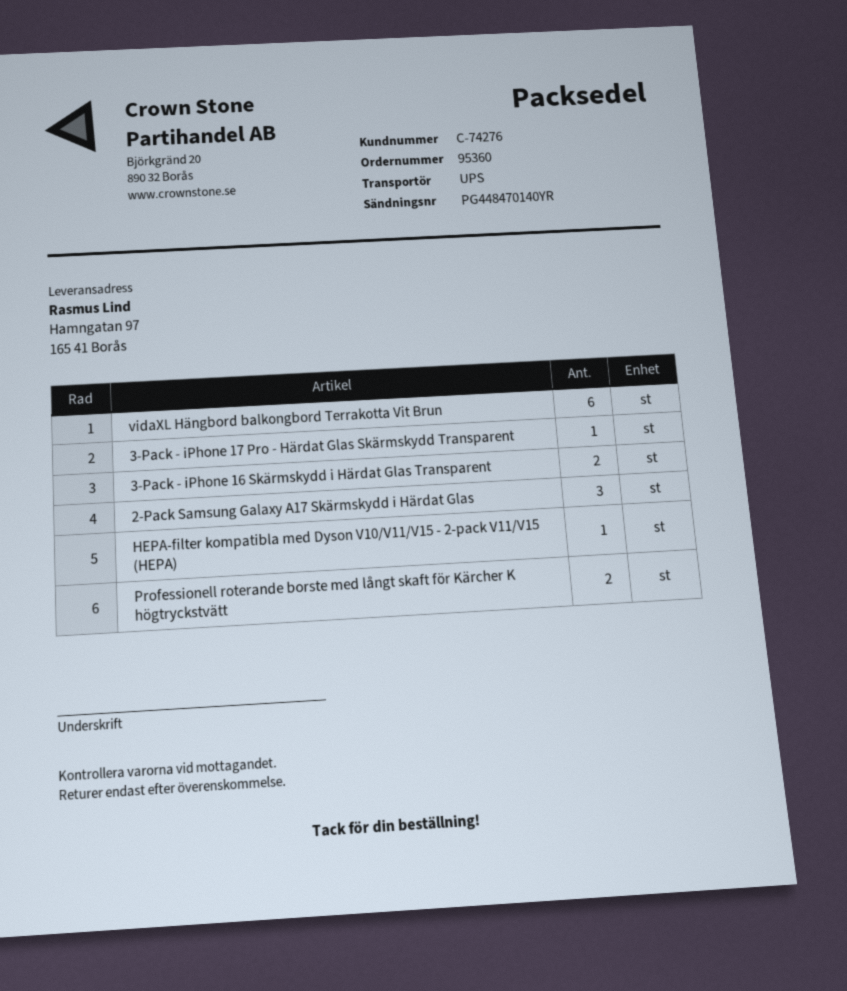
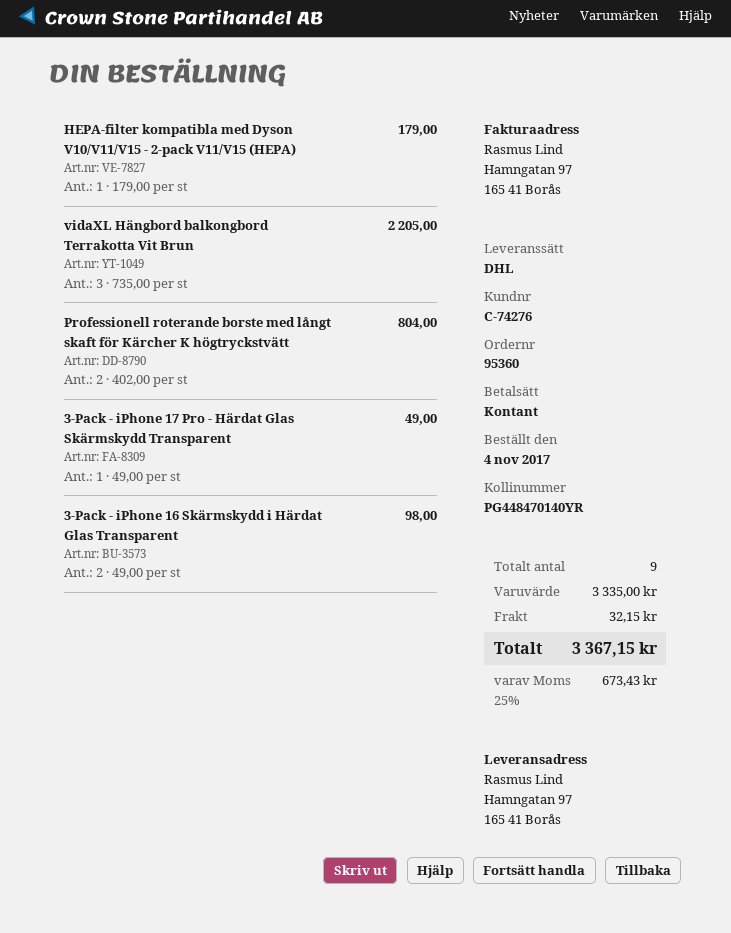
shipping method: UPS -> DHL
vidaXL Hängbord balkongbord Terrakotta Vit Brun: 6 -> 3
2-Pack Samsung Galaxy A17 Skärmskydd i Härdat Glas: 3 -> none

